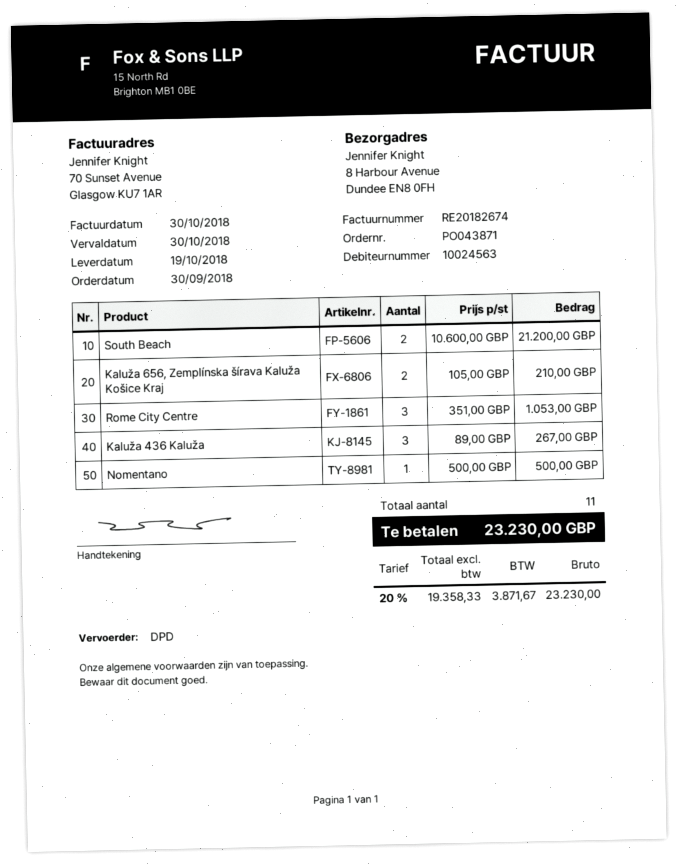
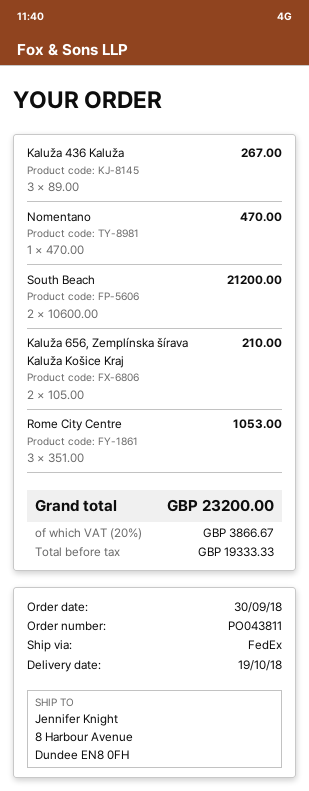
order number: PO043871 -> PO043811
shipping method: DPD -> FedEx
Nomentano: 1 x 500.00 = 500.00 -> 1 x 470.00 = 470.00
net: 19358.33 -> 19333.33
tax: 20% = 3871.67 -> 20% = 3866.67
total: 23230.00 -> 23200.00

